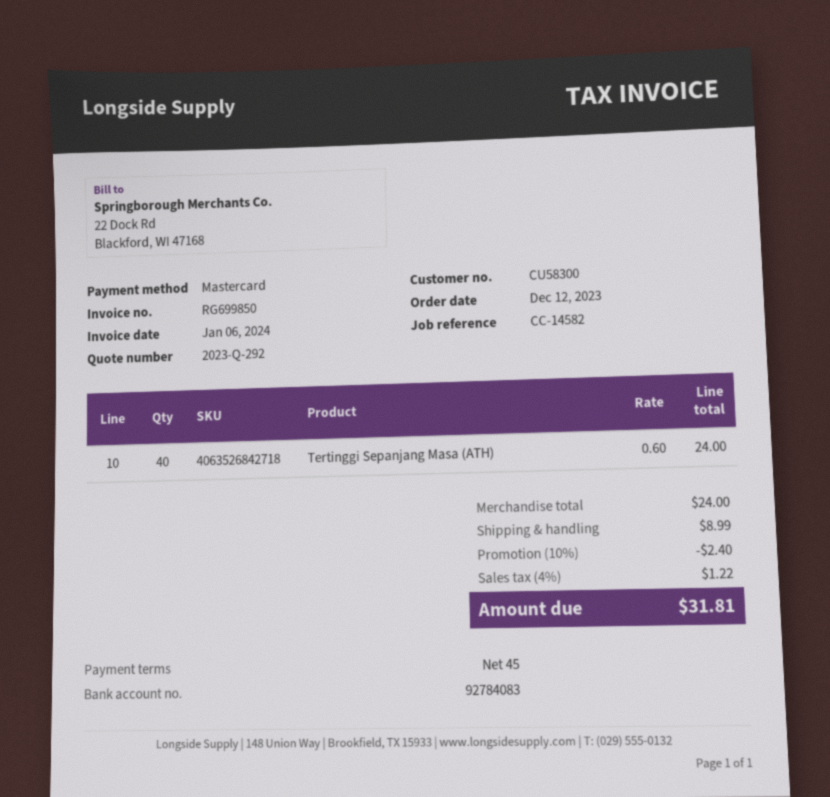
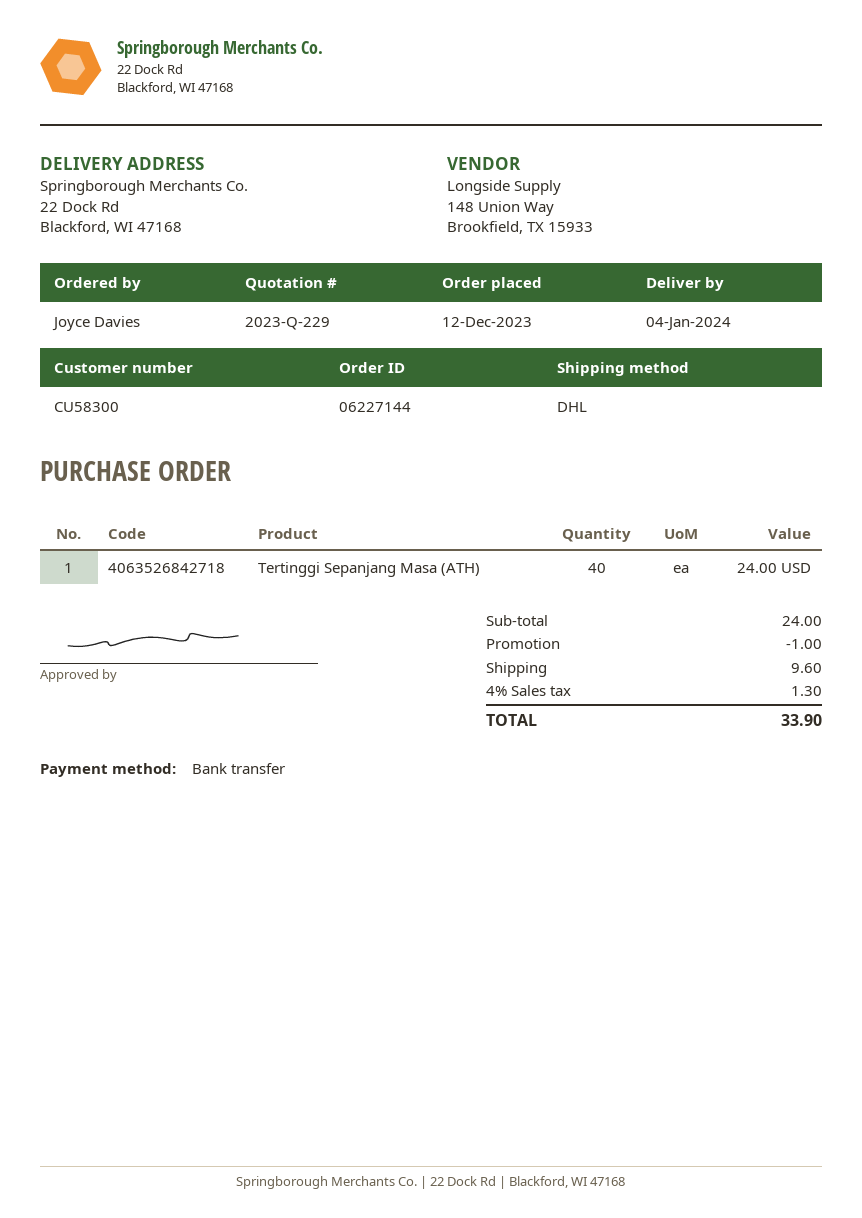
quote number: 2023-Q-292 -> 2023-Q-229
payment method: Mastercard -> bank transfer
discount: 2.40 -> 1.00
shipping: 8.99 -> 9.60
tax: 4% = 1.22 -> 4% = 1.30
total: 31.81 -> 33.90

